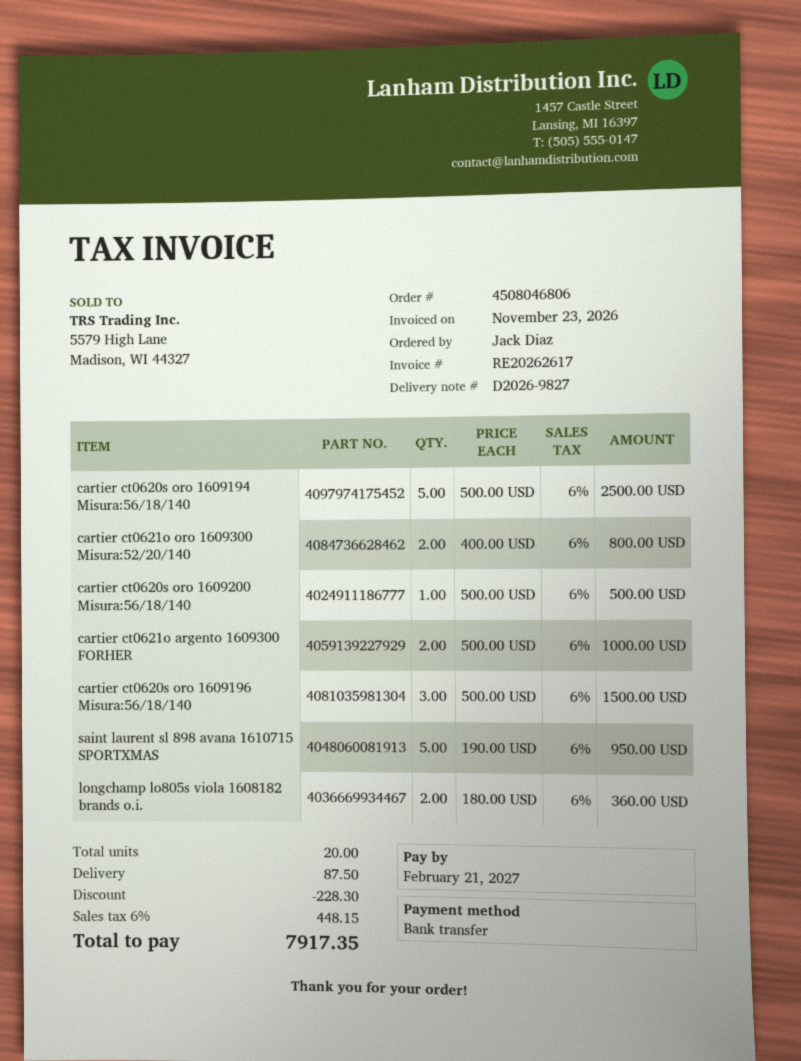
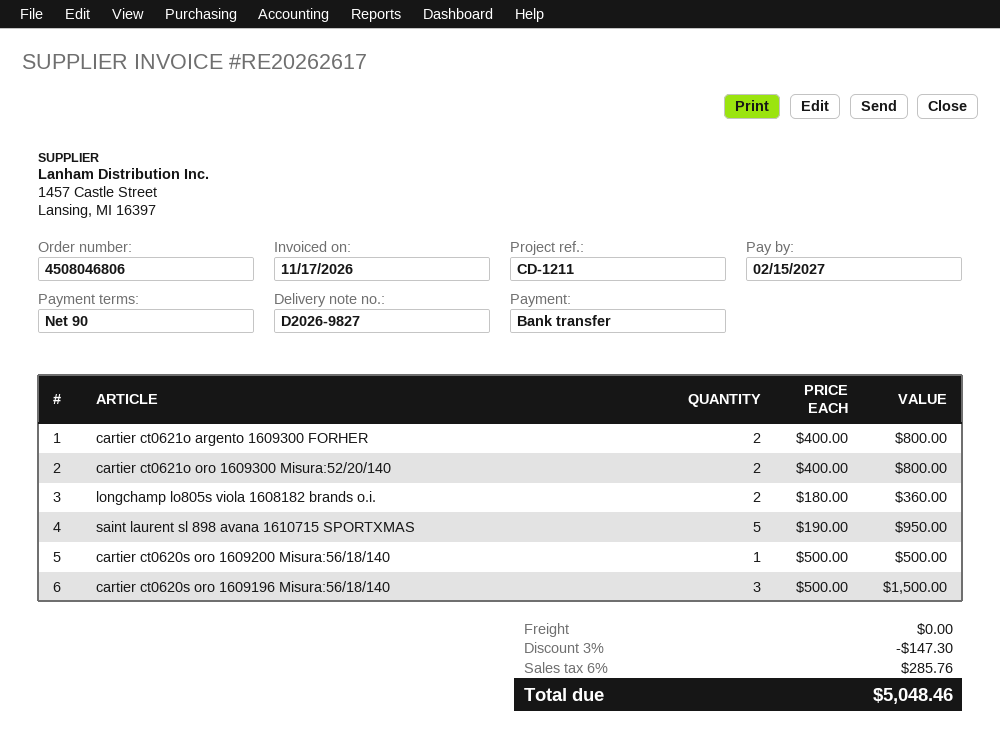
invoice date: 2026-11-23 -> 2026-11-17
due date: 2027-02-21 -> 2027-02-15
cartier ct0620s oro 1609194 Misura:56/18/140: 5 x 500.00 = 2500.00 -> none
cartier ct0621o argento 1609300 FORHER: 2 x 500.00 = 1000.00 -> 2 x 400.00 = 800.00
discount: 228.30 -> 147.30
shipping: 87.50 -> 0.00
tax: 6% = 448.15 -> 6% = 285.76
total: 7917.35 -> 5048.46

